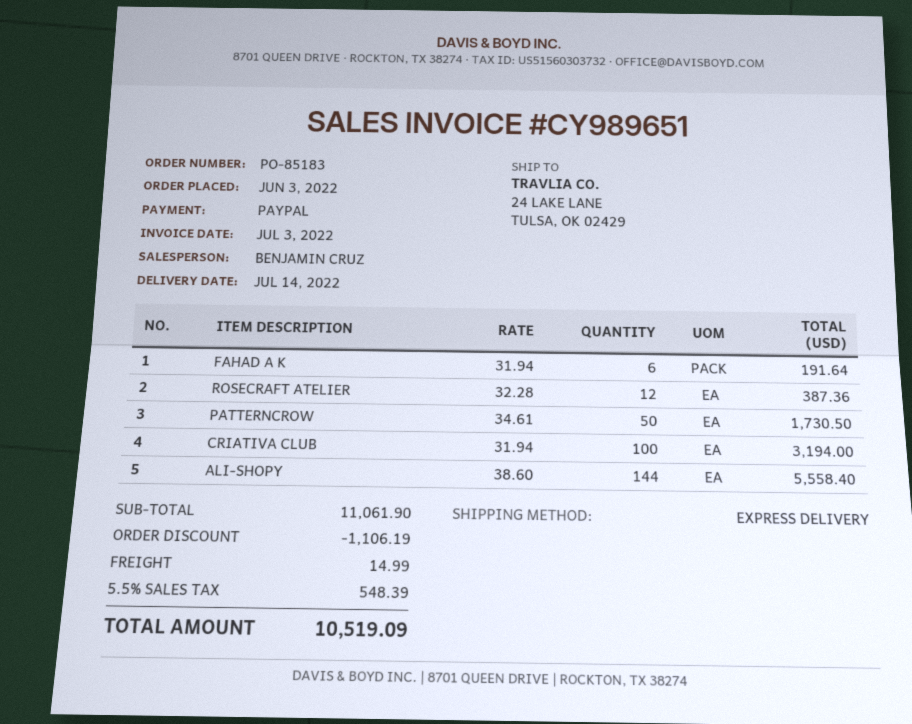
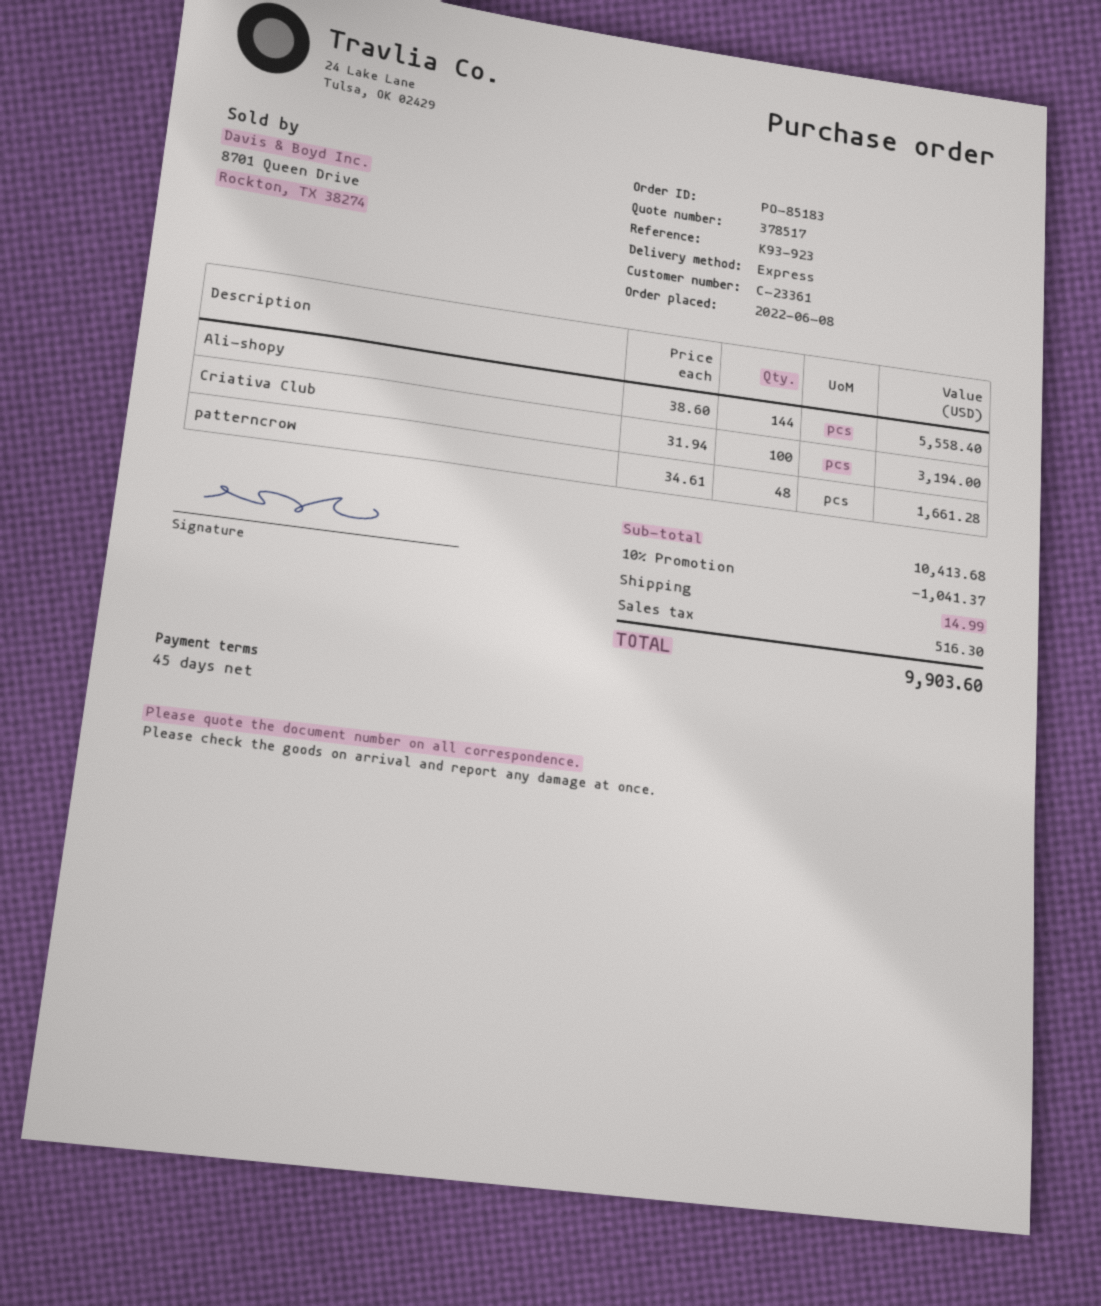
order date: 2022-06-03 -> 2022-06-08
FAHAD A K: 6 x 31.94 = 191.64 -> none
ROSECRAFT ATELIER: 12 x 32.28 = 387.36 -> none
PATTERNCROW: 50 x 34.61 = 1730.50 -> 48 x 34.61 = 1661.28
subtotal: 11061.90 -> 10413.68
discount: 1106.19 -> 1041.37
tax: 548.39 -> 516.30
total: 10519.09 -> 9903.60

